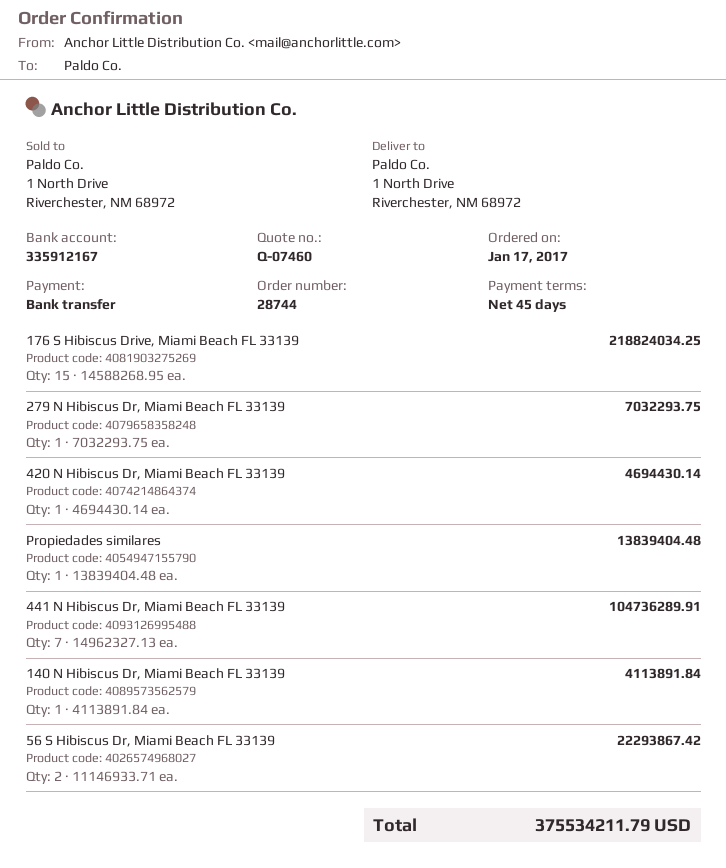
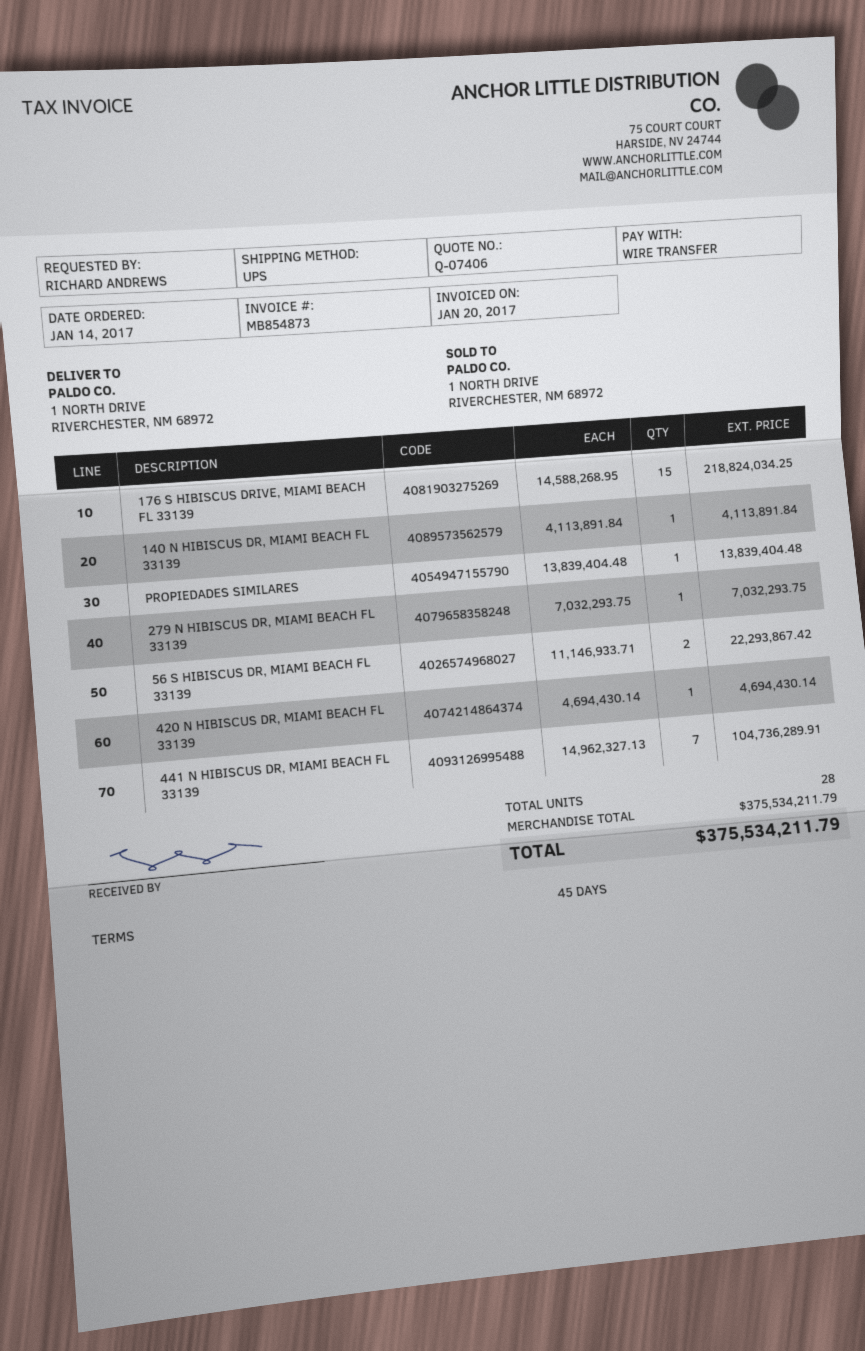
quote number: Q-07460 -> Q-07406
order date: 2017-01-17 -> 2017-01-14

